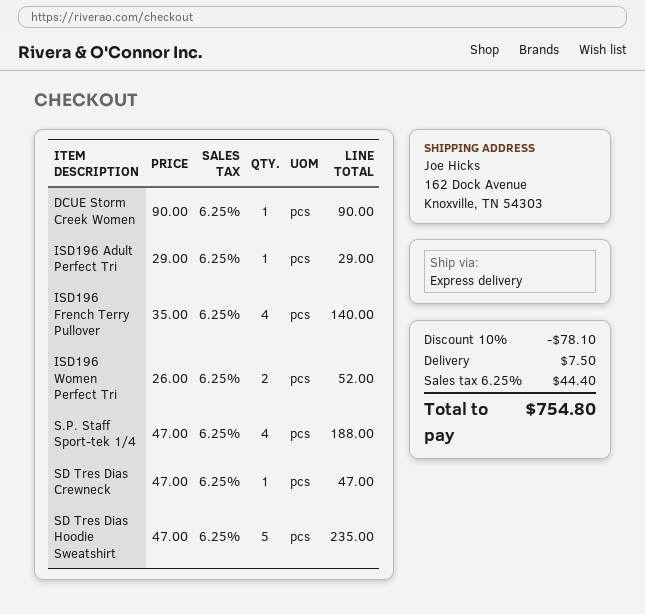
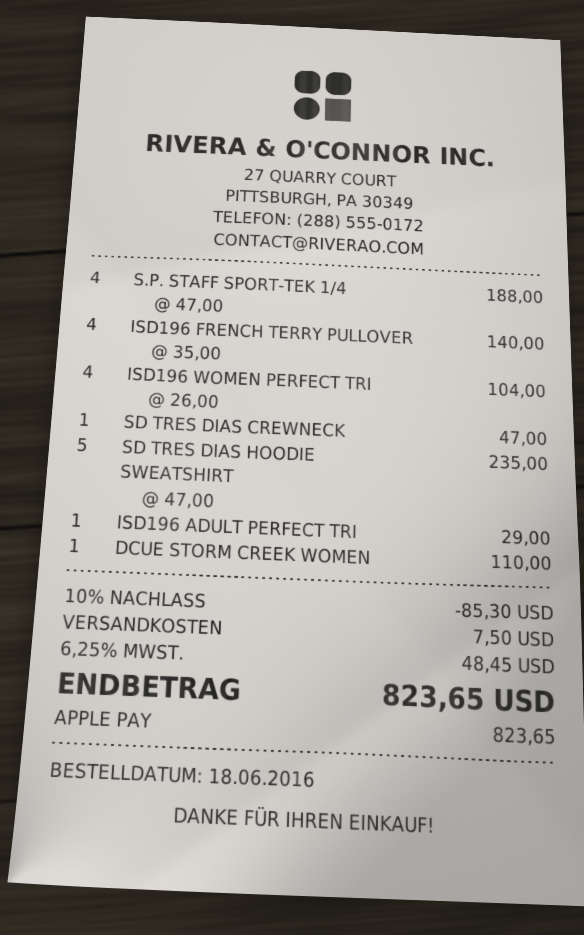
DCUE Storm Creek Women: 1 x 90.00 = 90.00 -> 1 x 110.00 = 110.00
ISD196 Women Perfect Tri: 2 x 26.00 = 52.00 -> 4 x 26.00 = 104.00
discount: 10% = 78.10 -> 10% = 85.30
tax: 6.25% = 44.40 -> 6.25% = 48.45
total: 754.80 -> 823.65

